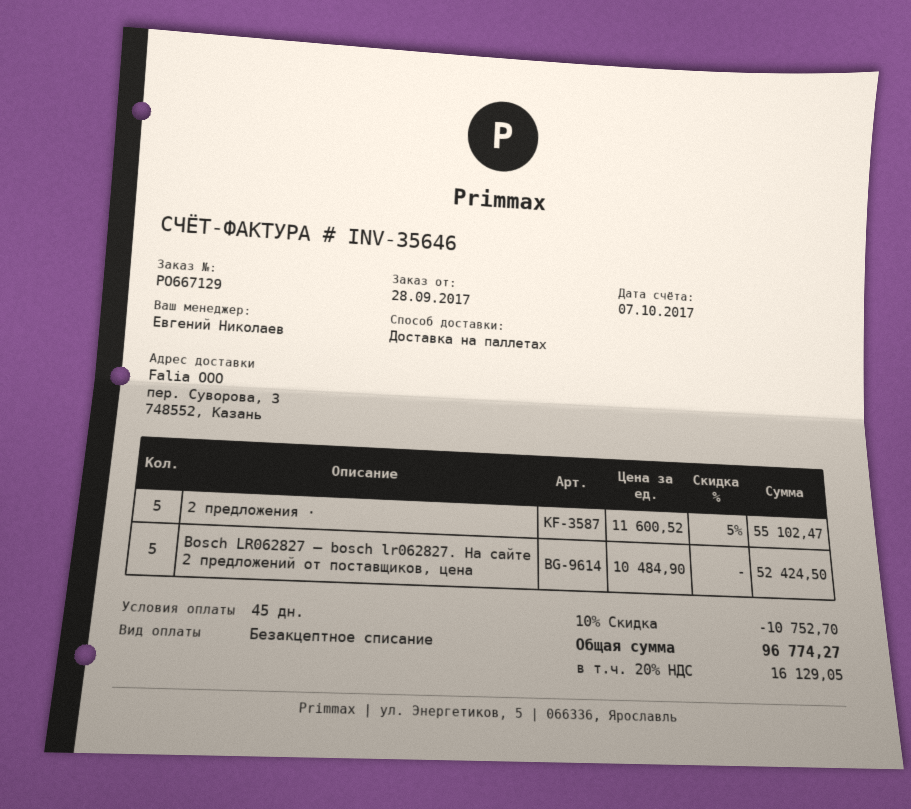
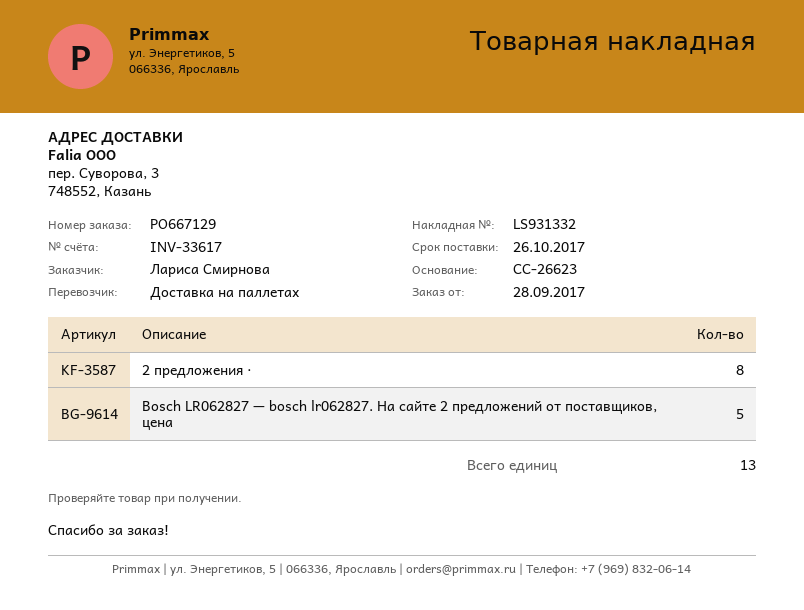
invoice number: INV-35646 -> INV-33617
2 предложения ·: 5 -> 8

